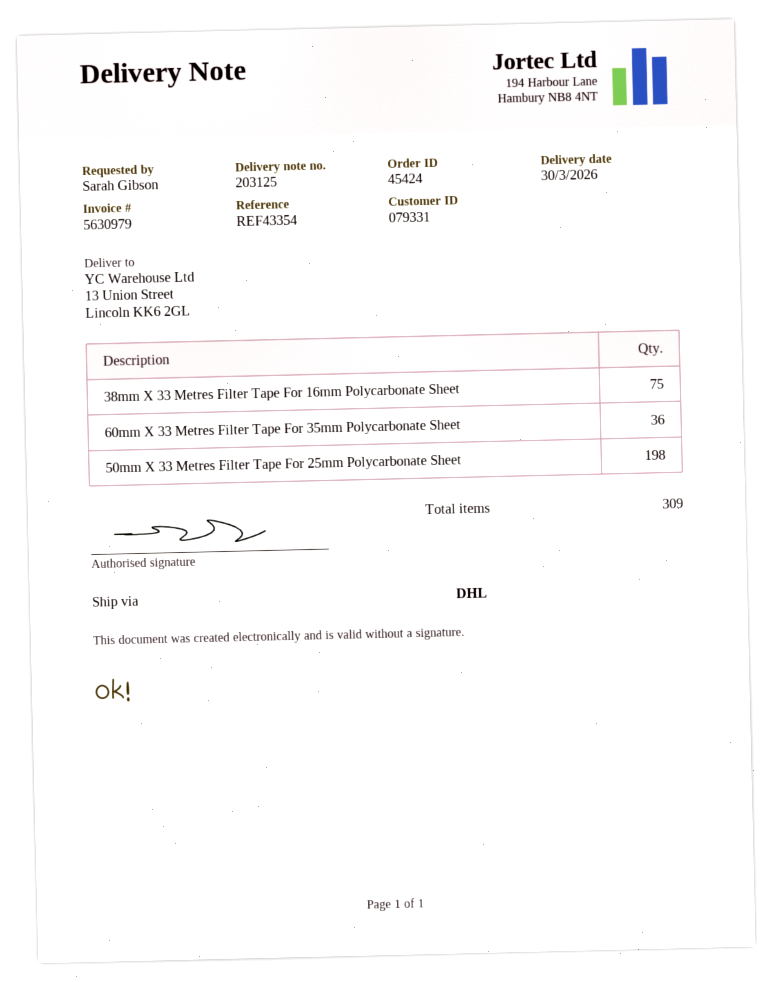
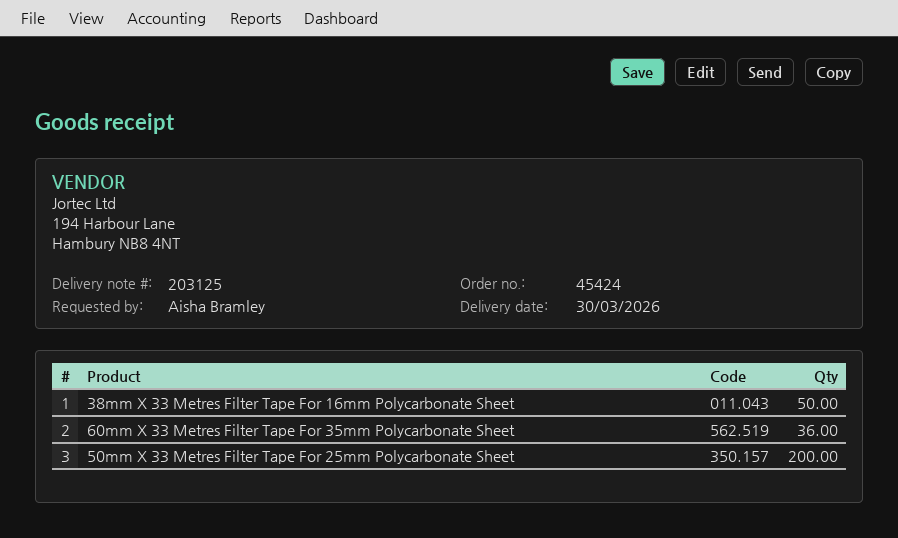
ordered by: Sarah Gibson -> Aisha Bramley
38mm X 33 Metres Filter Tape For 16mm Polycarbonate Sheet: 75 -> 50
50mm X 33 Metres Filter Tape For 25mm Polycarbonate Sheet: 198 -> 200

